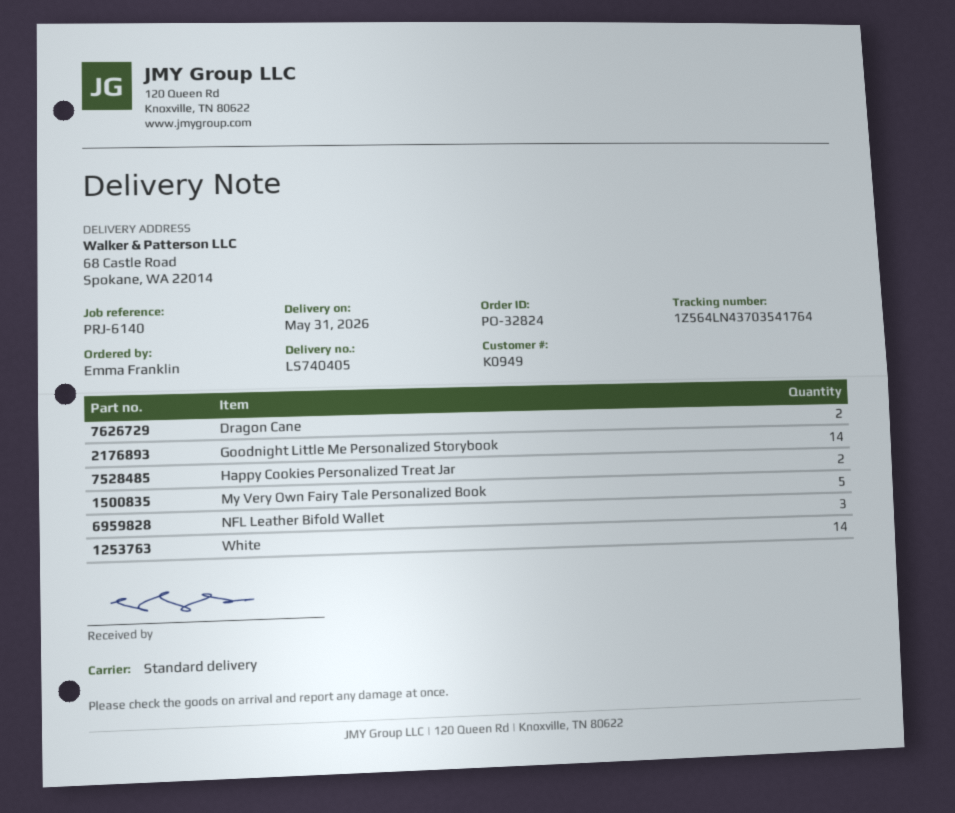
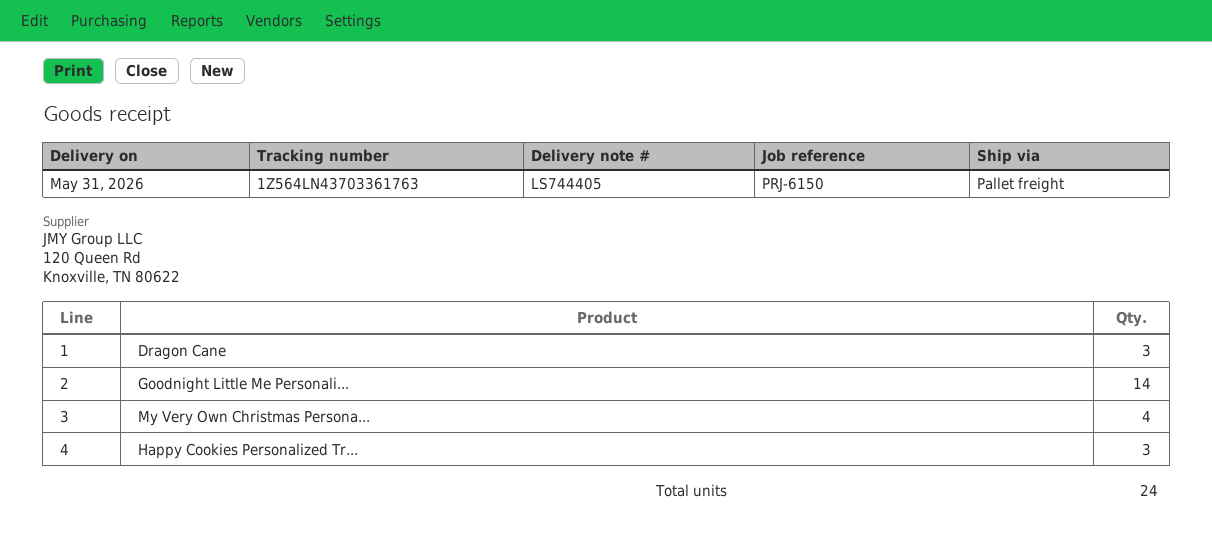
delivery note number: LS740405 -> LS744405
reference: PRJ-6140 -> PRJ-6150
shipping method: standard -> pallet freight
tracking number: 1Z564LN43703541764 -> 1Z564LN43703361763
Dragon Cane: 2 -> 3
Happy Cookies Personalized Treat Jar: 2 -> 3
My Very Own Fairy Tale Personalized Book: 5 -> none
NFL Leather Bifold Wallet: 3 -> none
White: 14 -> none
My Very Own Christmas Persona...: none -> 4

